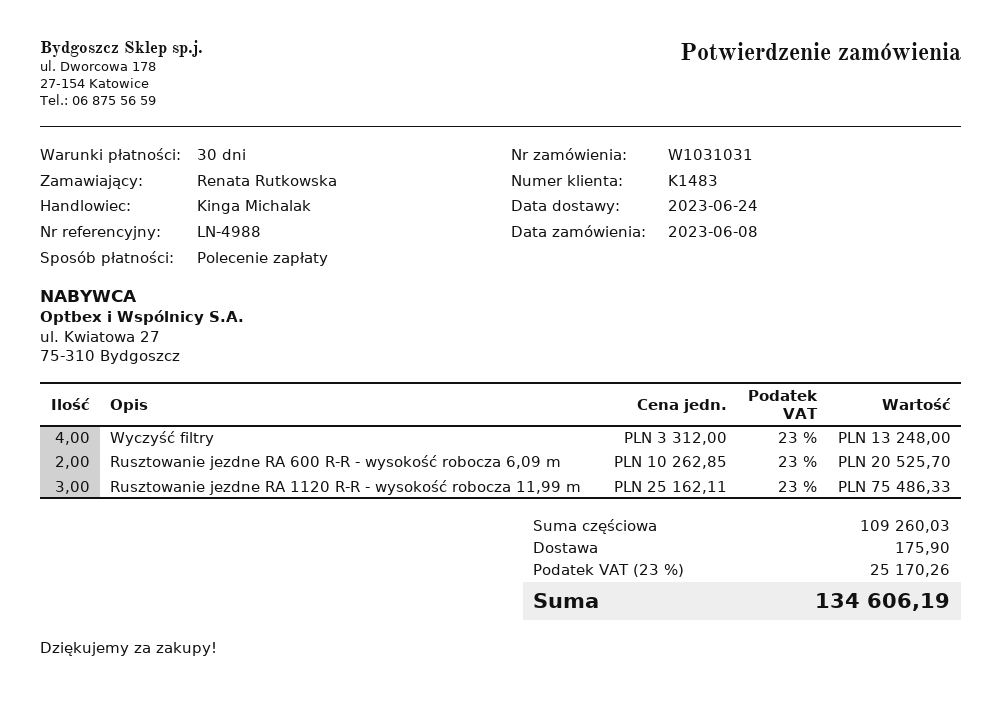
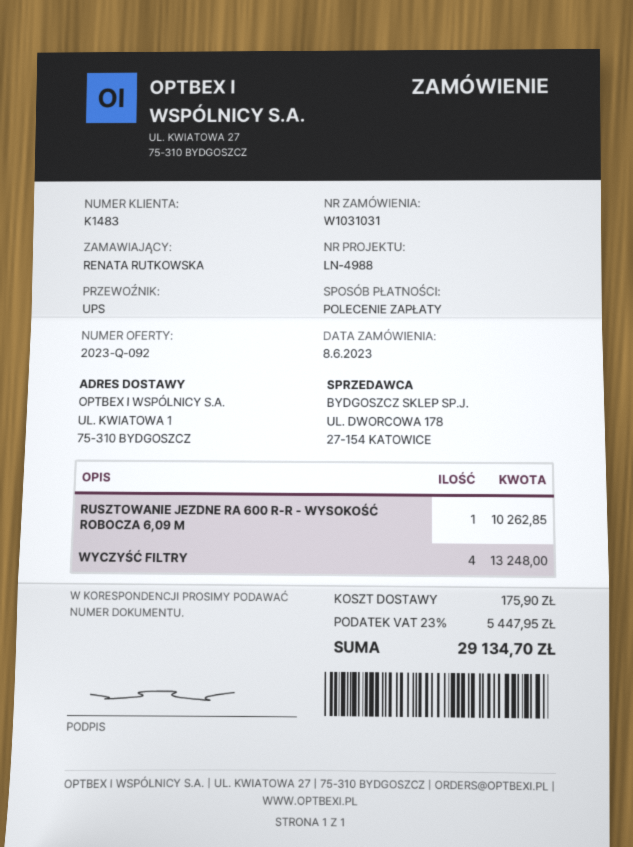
Rusztowanie jezdne RA 600 R-R - wysokość robocza 6,09 m: 2 for 20525.70 -> 1 for 10262.85
Rusztowanie jezdne RA 1120 R-R - wysokość robocza 11,99 m: 3 for 75486.33 -> none
tax: 23% = 25170.26 -> 23% = 5447.95
total: 134606.19 -> 29134.70

